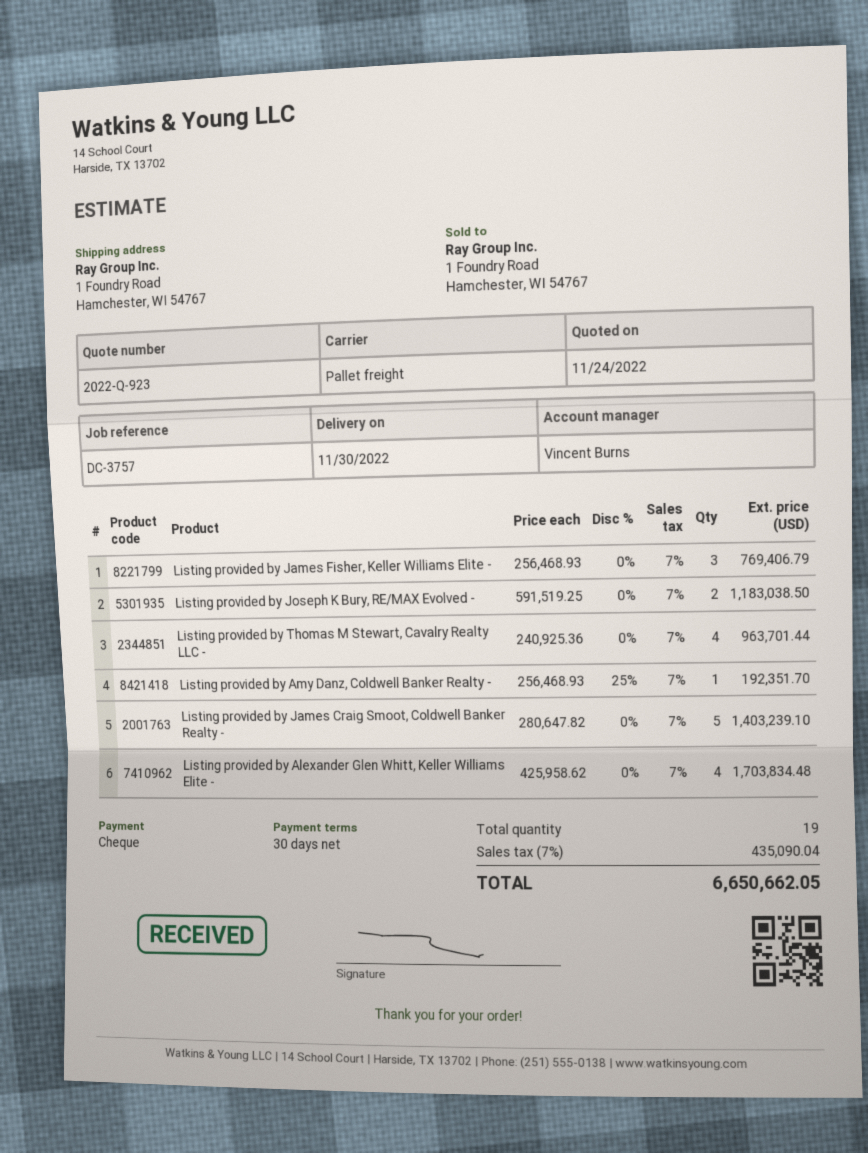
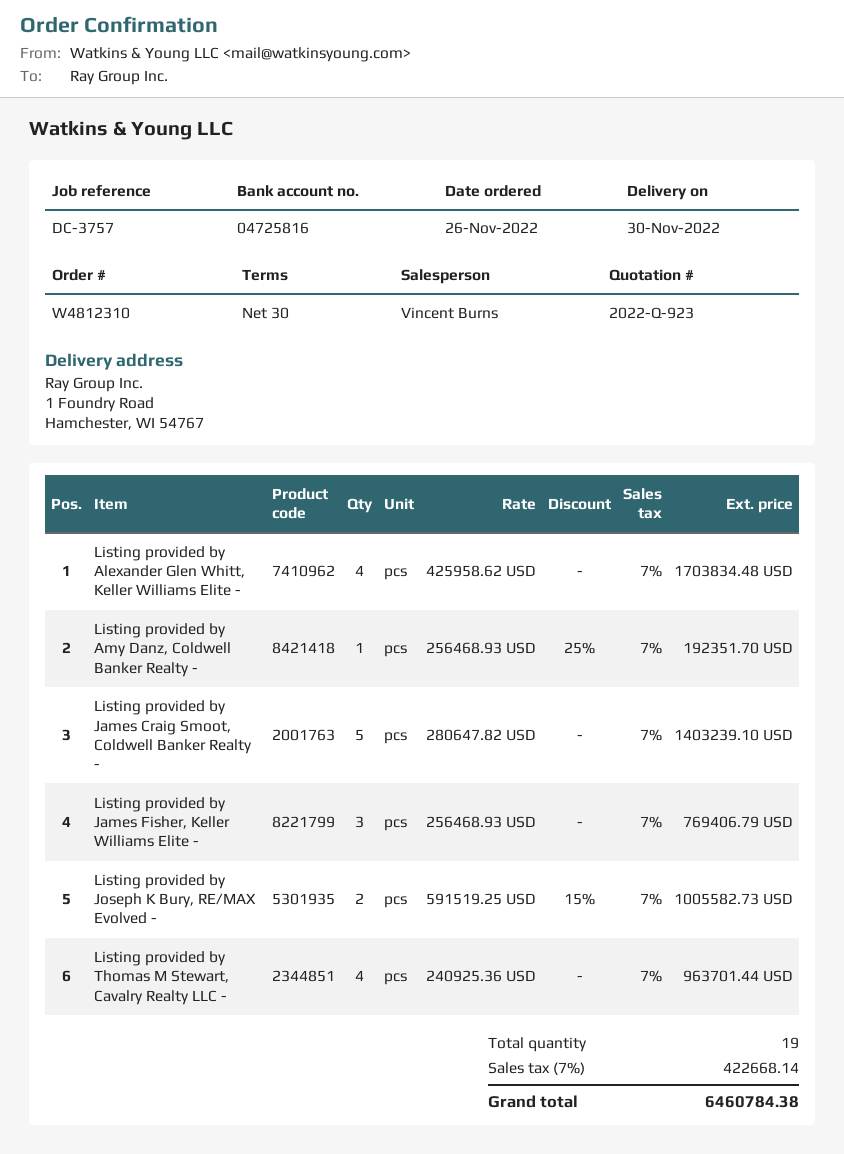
Listing provided by Joseph K Bury, RE/MAX Evolved -: 2 x 591519.25 = 1183038.50 -> 2 x 591519.25 - 15% = 1005582.73
tax: 7% = 435090.04 -> 7% = 422668.14
total: 6650662.05 -> 6460784.38

